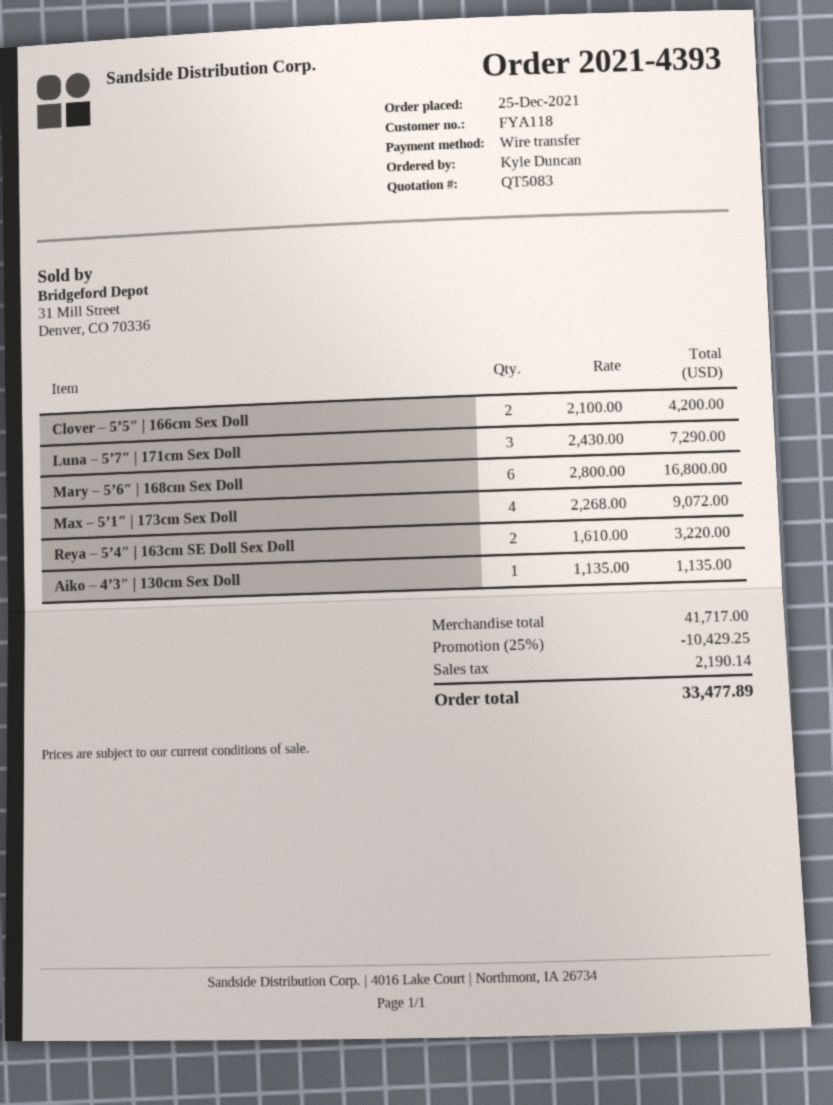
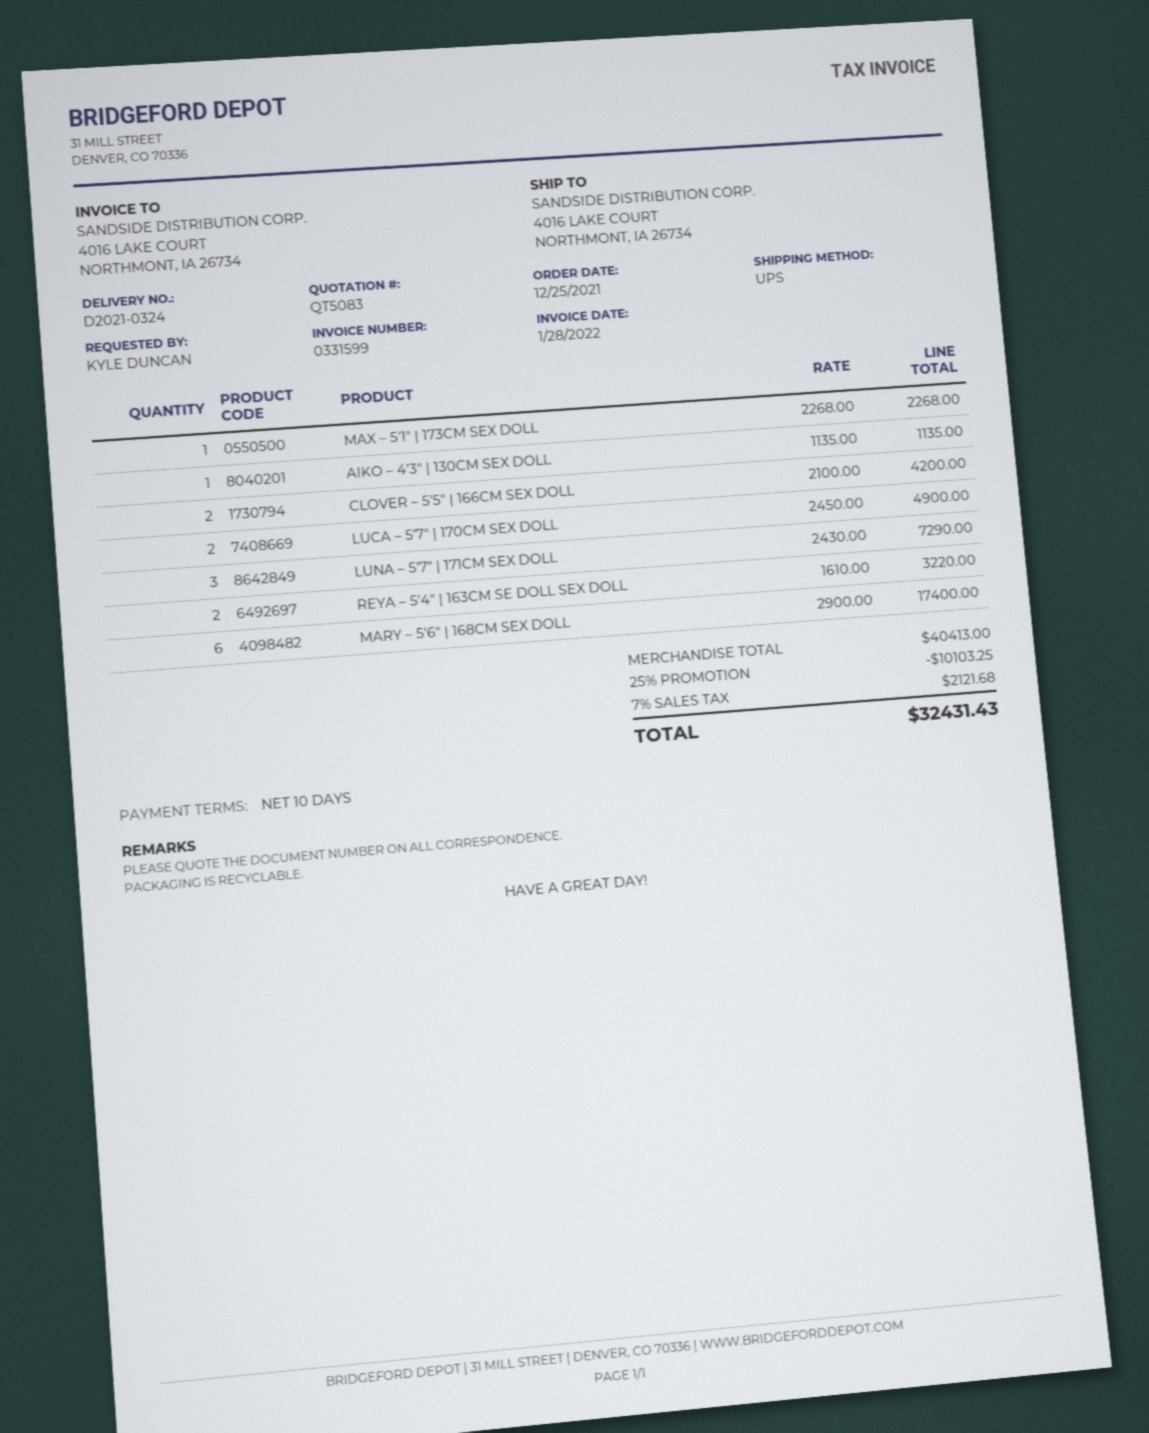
Mary – 5’6″ | 168cm Sex Doll: 6 x 2800.00 = 16800.00 -> 6 x 2900.00 = 17400.00
Max – 5’1″ | 173cm Sex Doll: 4 x 2268.00 = 9072.00 -> 1 x 2268.00 = 2268.00
LUCA – 5’7″ | 170CM SEX DOLL: none -> 2 x 2450.00 = 4900.00
subtotal: 41717.00 -> 40413.00
discount: 25% = 10429.25 -> 25% = 10103.25
tax: 2190.14 -> 2121.68
total: 33477.89 -> 32431.43

